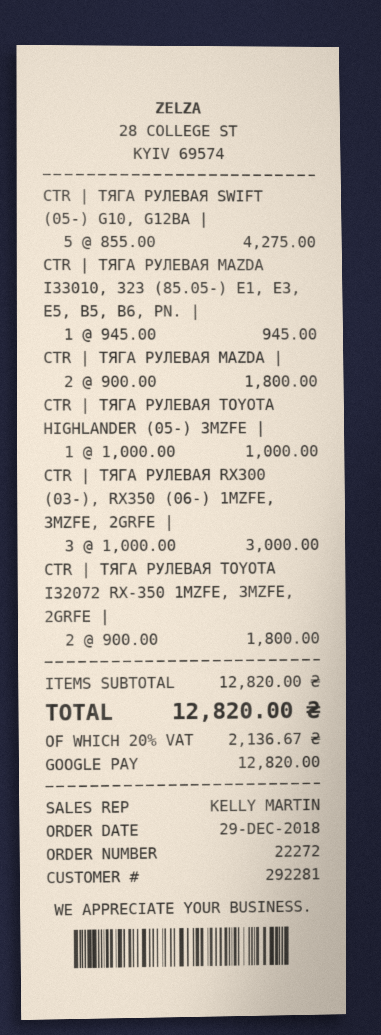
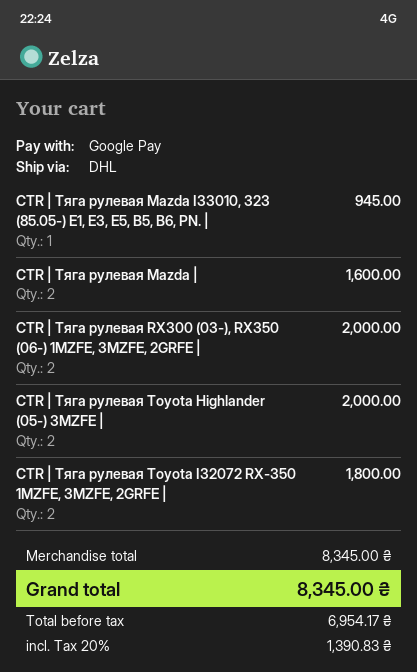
CTR | ТЯГА РУЛЕВАЯ SWIFT (05-) G10, G12BA |: 5 for 4275.00 -> none
CTR | ТЯГА РУЛЕВАЯ MAZDA |: 2 for 1800.00 -> 2 for 1600.00
CTR | ТЯГА РУЛЕВАЯ TOYOTA HIGHLANDER (05-) 3MZFE |: 1 for 1000.00 -> 2 for 2000.00
CTR | ТЯГА РУЛЕВАЯ RX300 (03-), RX350 (06-) 1MZFE, 3MZFE, 2GRFE |: 3 for 3000.00 -> 2 for 2000.00
subtotal: 12820.00 -> 8345.00
tax: 20% = 2136.67 -> 20% = 1390.83
total: 12820.00 -> 8345.00

